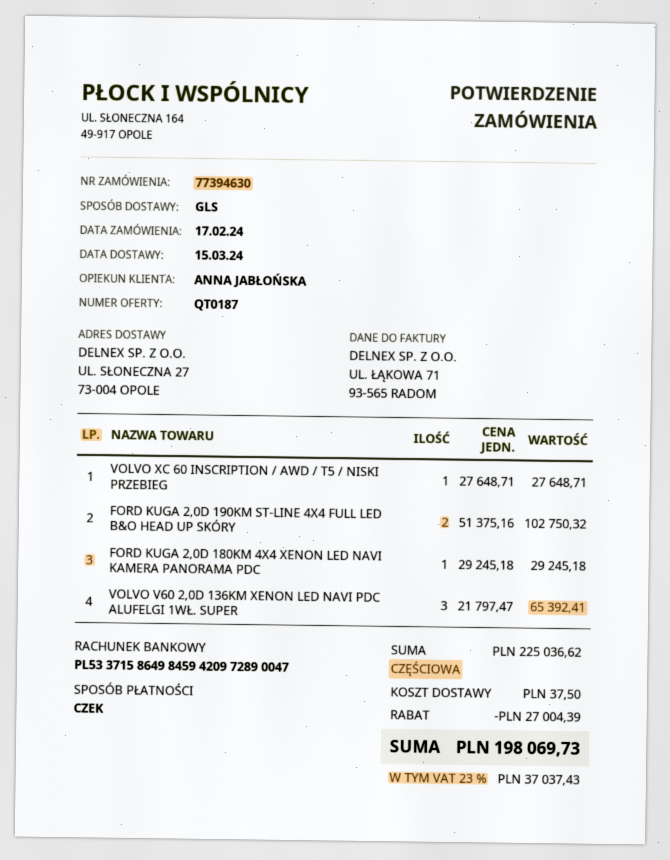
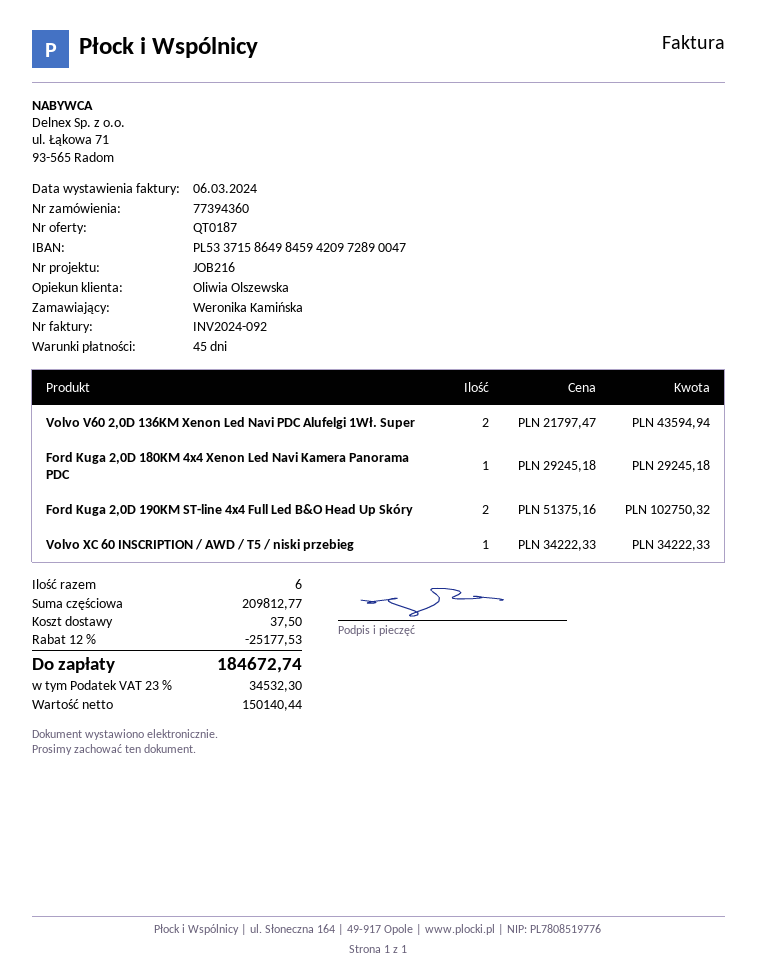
order number: 77394630 -> 77394360
sales rep: ANNA JABŁOŃSKA -> Oliwia Olszewska
VOLVO XC 60 INSCRIPTION / AWD / T5 / NISKI PRZEBIEG: 1 x 27648.71 = 27648.71 -> 1 x 34222.33 = 34222.33
VOLVO V60 2,0D 136KM XENON LED NAVI PDC ALUFELGI 1WŁ. SUPER: 3 x 21797.47 = 65392.41 -> 2 x 21797.47 = 43594.94
subtotal: 225036.62 -> 209812.77
discount: 27004.39 -> 25177.53
tax: 23% = 37037.43 -> 23% = 34532.30
total: 198069.73 -> 184672.74

